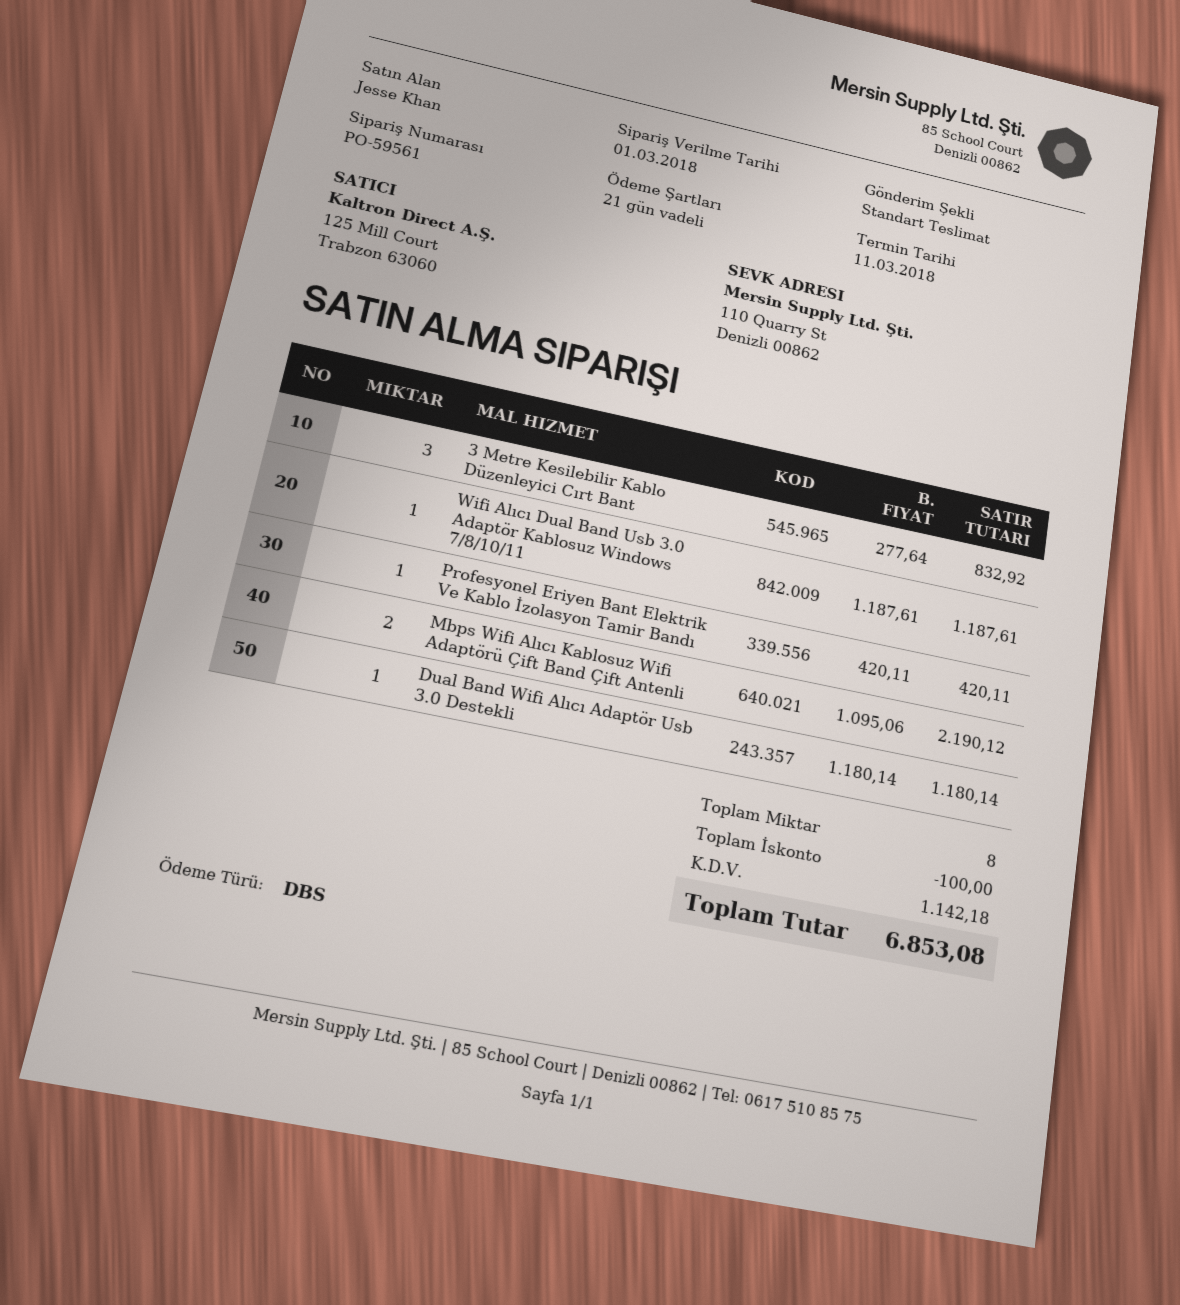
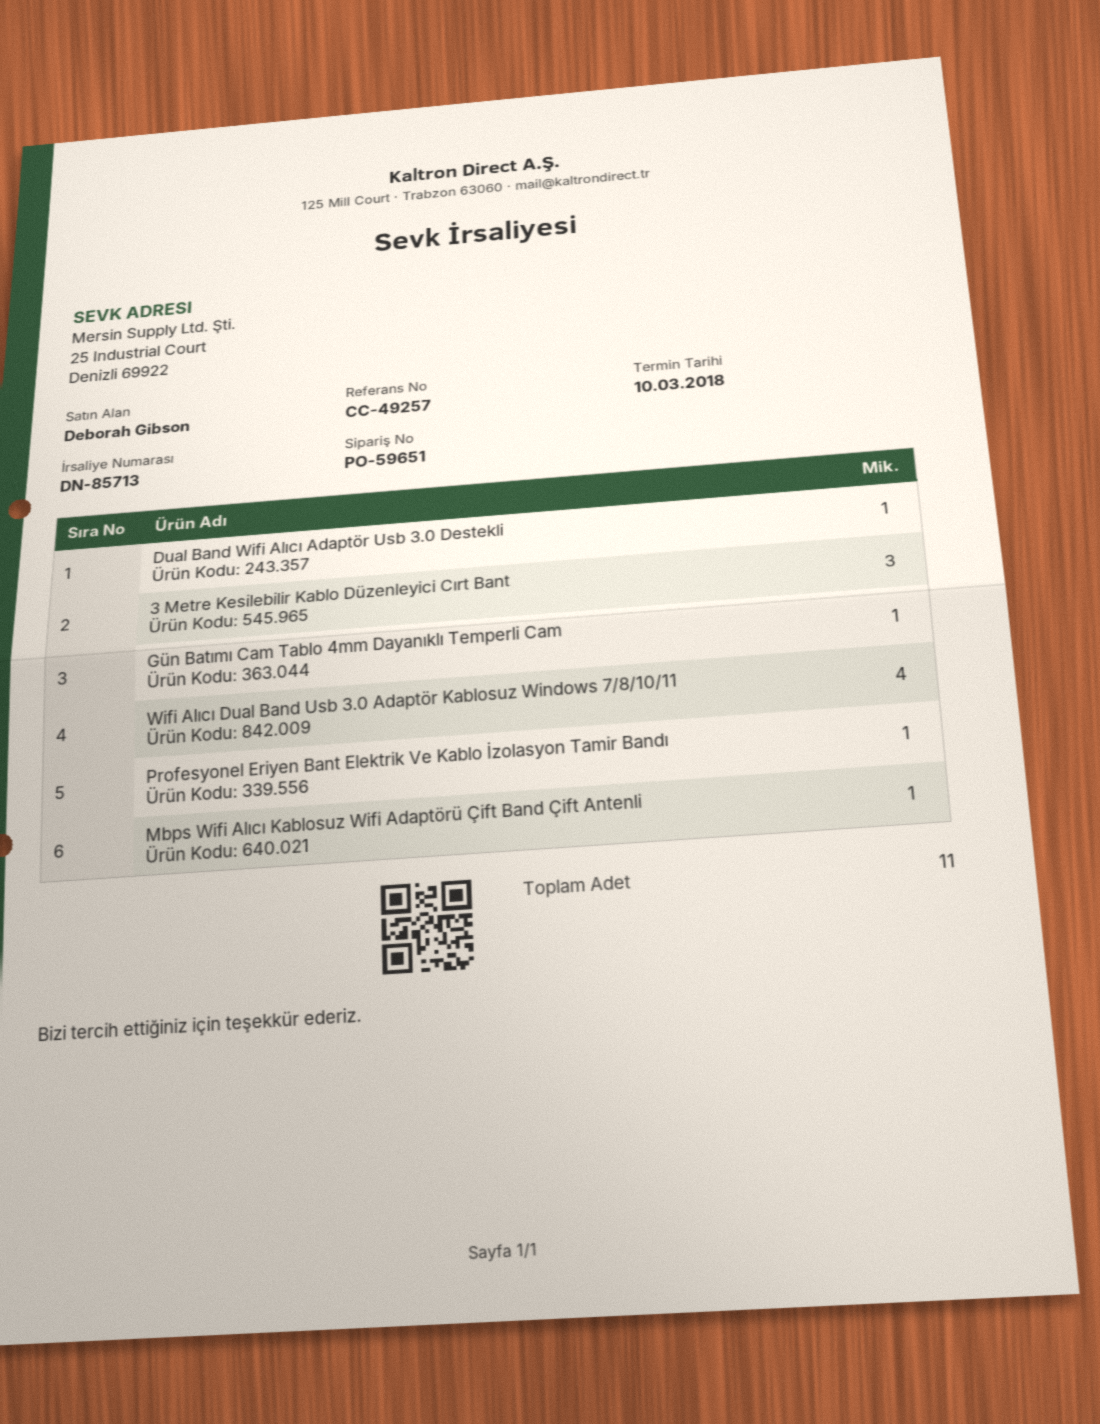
order number: PO-59561 -> PO-59651
delivery date: 2018-03-11 -> 2018-03-10
ordered by: Jesse Khan -> Deborah Gibson
ship to: 110 Quarry St, Denizli 00862 -> 25 Industrial Court, Denizli 69922
Wifi Alıcı Dual Band Usb 3.0 Adaptör Kablosuz Windows 7/8/10/11: 1 -> 4
Mbps Wifi Alıcı Kablosuz Wifi Adaptörü Çift Band Çift Antenli: 2 -> 1
Gün Batımı Cam Tablo 4mm Dayanıklı Temperli Cam: none -> 1
total quantity: 8 -> 11

